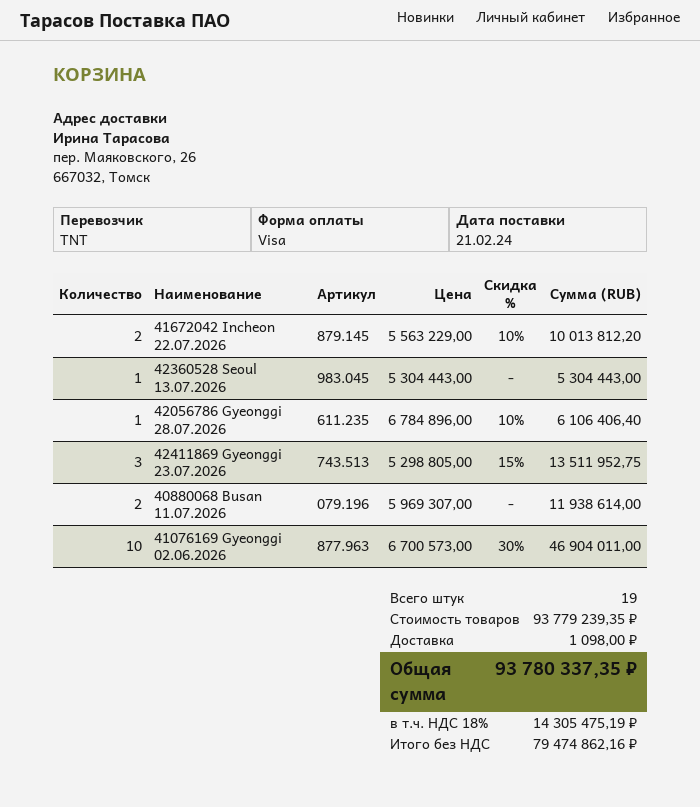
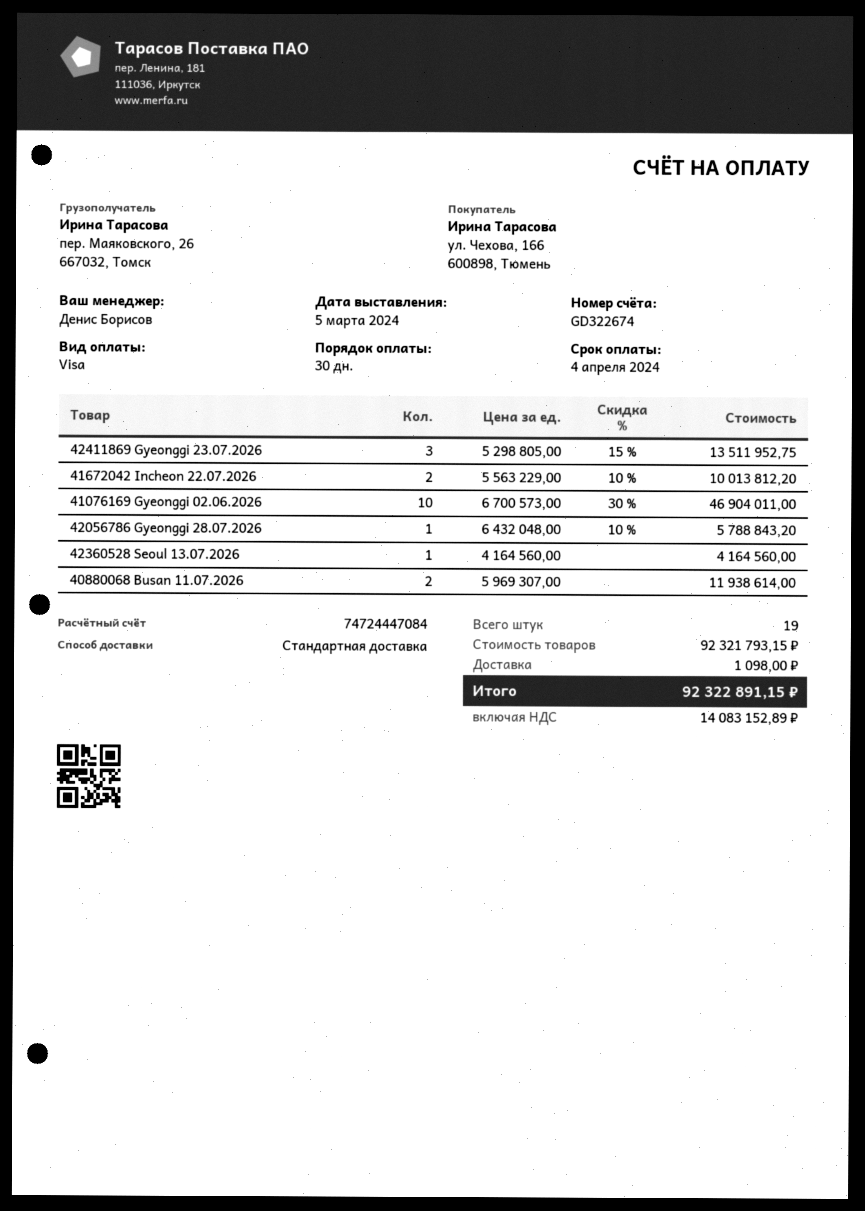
shipping method: TNT -> standard
42360528 Seoul 13.07.2026: 1 x 5304443.00 = 5304443.00 -> 1 x 4164560.00 = 4164560.00
42056786 Gyeonggi 28.07.2026: 1 x 6784896.00 - 10% = 6106406.40 -> 1 x 6432048.00 - 10% = 5788843.20
subtotal: 93779239.35 -> 92321793.15
tax: 14305475.19 -> 14083152.89
total: 93780337.35 -> 92322891.15

